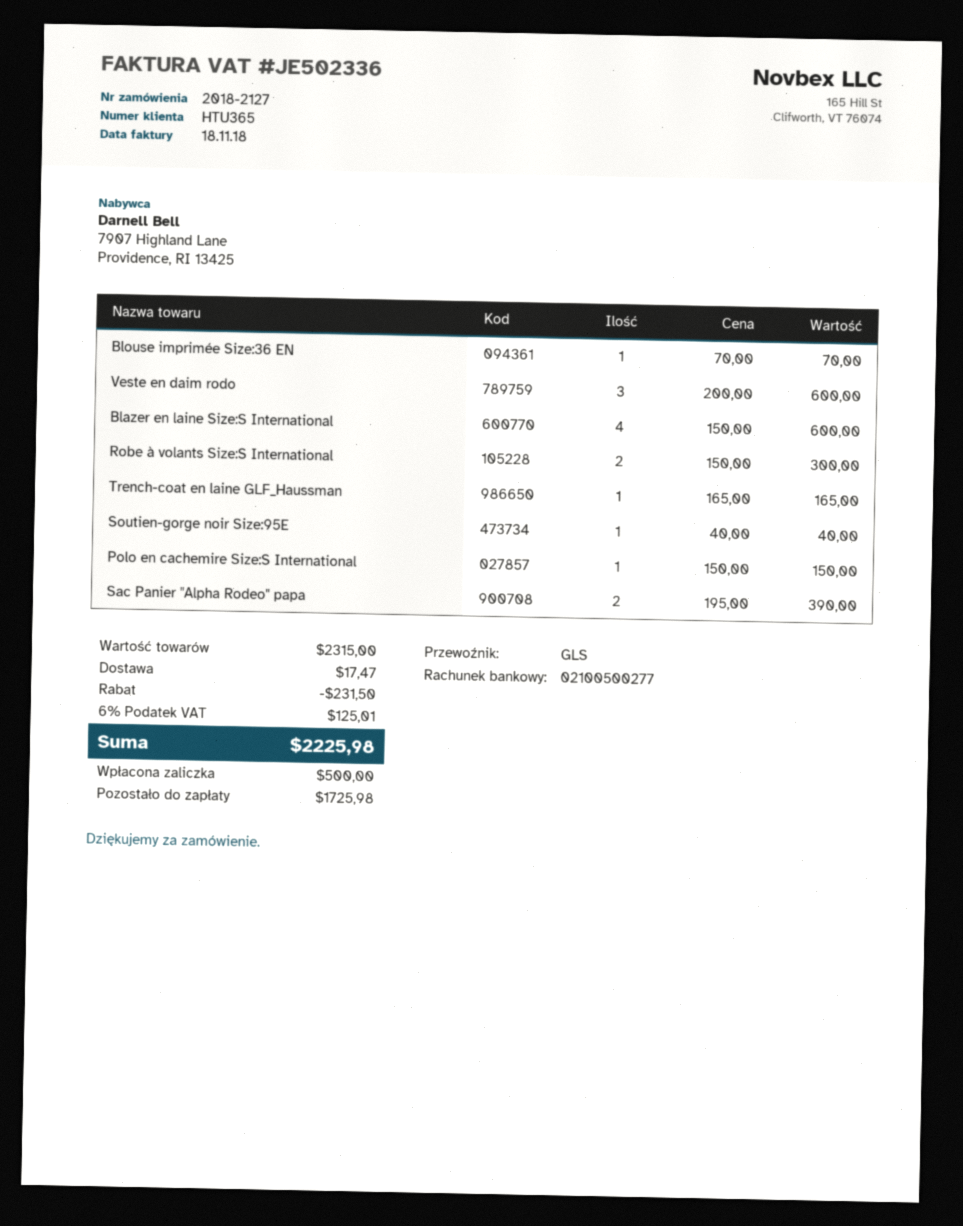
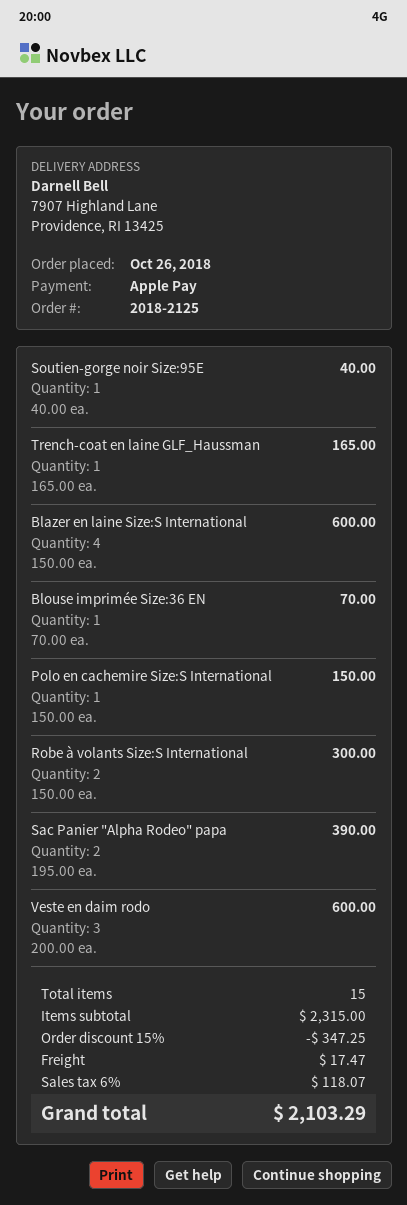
order number: 2018-2127 -> 2018-2125
discount: 231.50 -> 347.25
tax: 6% = 125.01 -> 6% = 118.07
total: 2225.98 -> 2103.29

